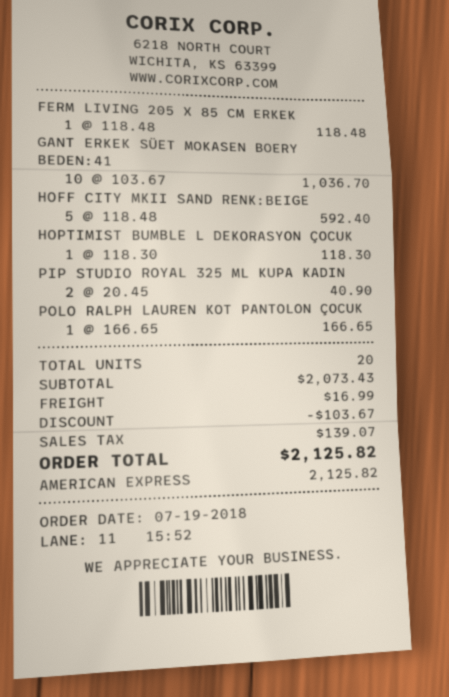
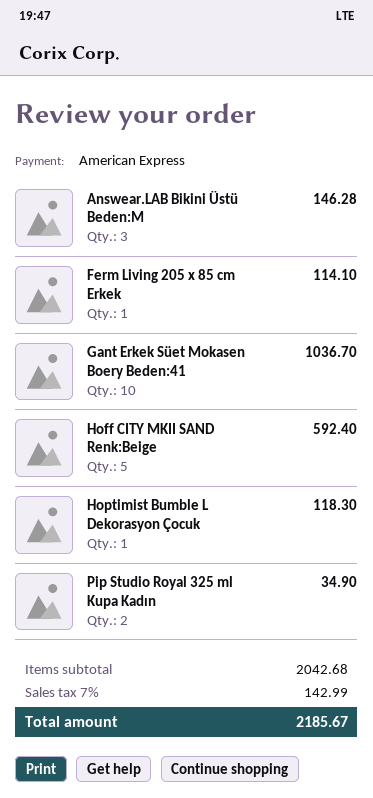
FERM LIVING 205 X 85 CM ERKEK: 1 for 118.48 -> 1 for 114.10
PIP STUDIO ROYAL 325 ML KUPA KADIN: 2 for 40.90 -> 2 for 34.90
POLO RALPH LAUREN KOT PANTOLON ÇOCUK: 1 for 166.65 -> none
Answear.LAB Bikini Üstü Beden:M: none -> 3 for 146.28
subtotal: 2073.43 -> 2042.68
discount: 103.67 -> none
shipping: 16.99 -> none
tax: 139.07 -> 142.99
total: 2125.82 -> 2185.67

